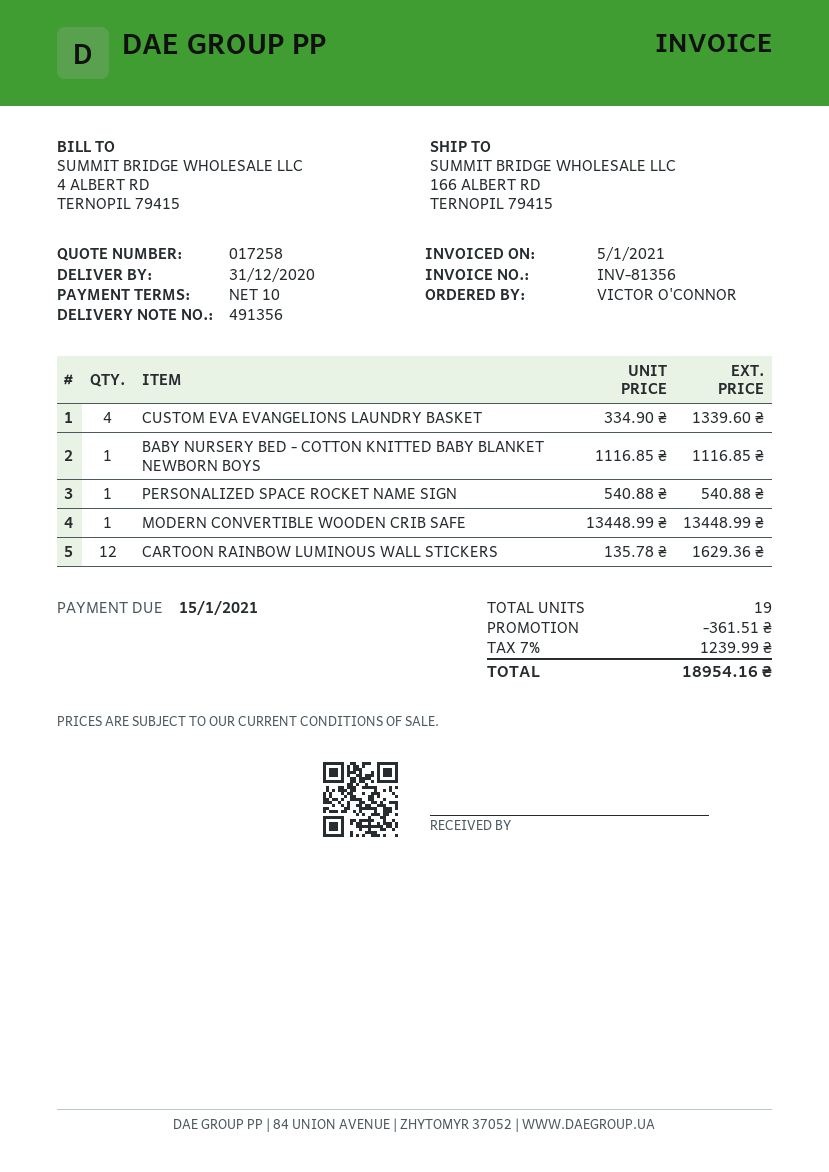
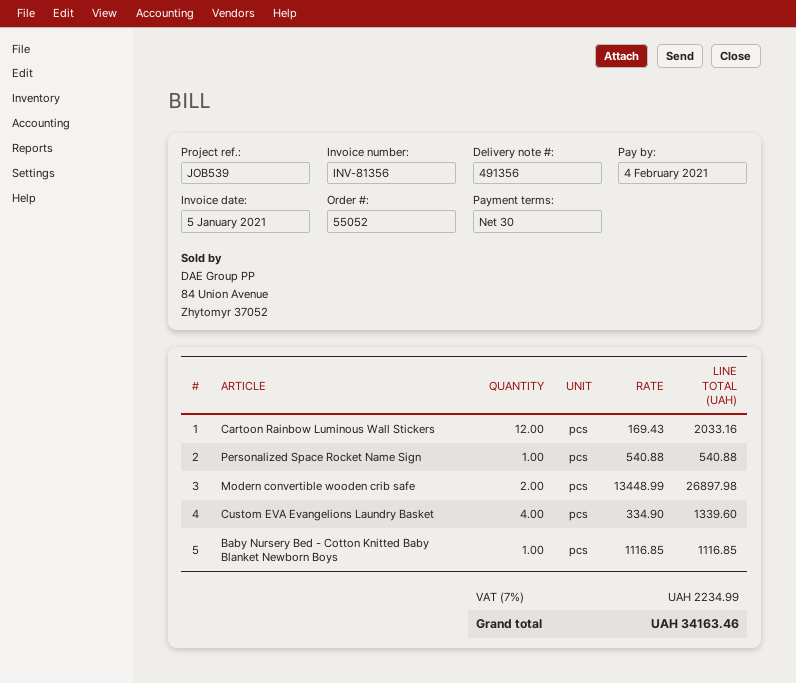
payment terms: 10 days -> 30 days
due date: 2021-01-15 -> 2021-02-04
MODERN CONVERTIBLE WOODEN CRIB SAFE: 1 x 13448.99 = 13448.99 -> 2 x 13448.99 = 26897.98
CARTOON RAINBOW LUMINOUS WALL STICKERS: 12 x 135.78 = 1629.36 -> 12 x 169.43 = 2033.16
discount: 361.51 -> none
tax: 7% = 1239.99 -> 7% = 2234.99
total: 18954.16 -> 34163.46

